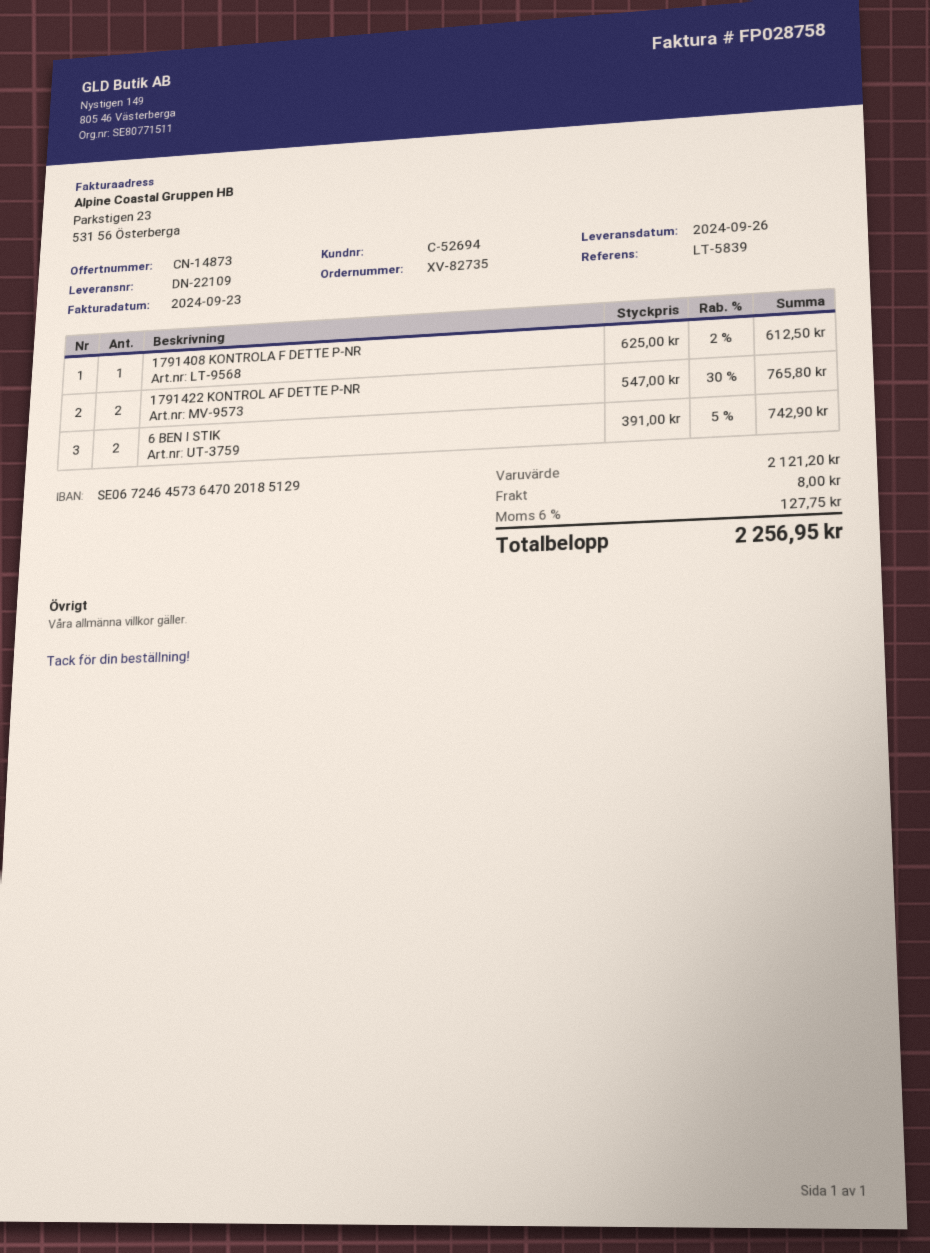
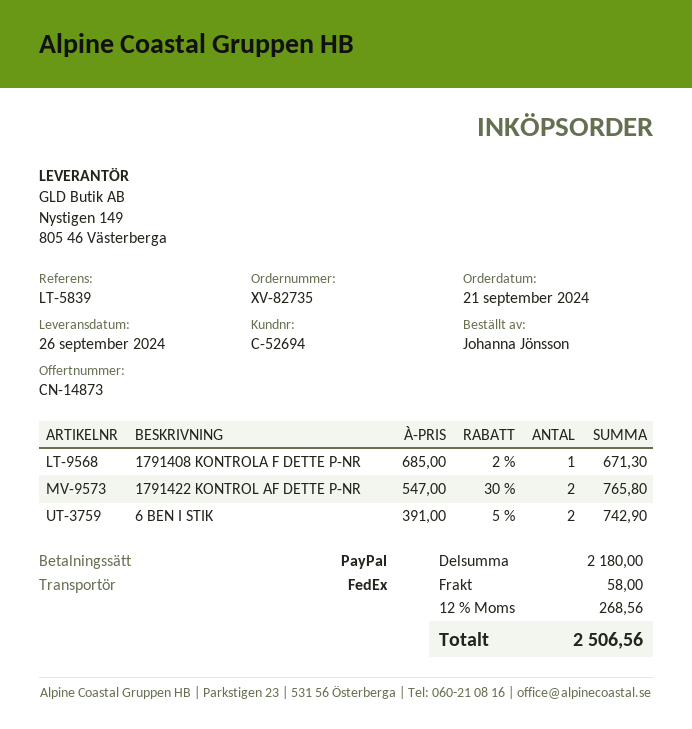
1791408 KONTROLA F DETTE P-NR: 1 x 625.00 - 2% = 612.50 -> 1 x 685.00 - 2% = 671.30
subtotal: 2121.20 -> 2180.00
shipping: 8.00 -> 58.00
tax: 6% = 127.75 -> 12% = 268.56
total: 2256.95 -> 2506.56

